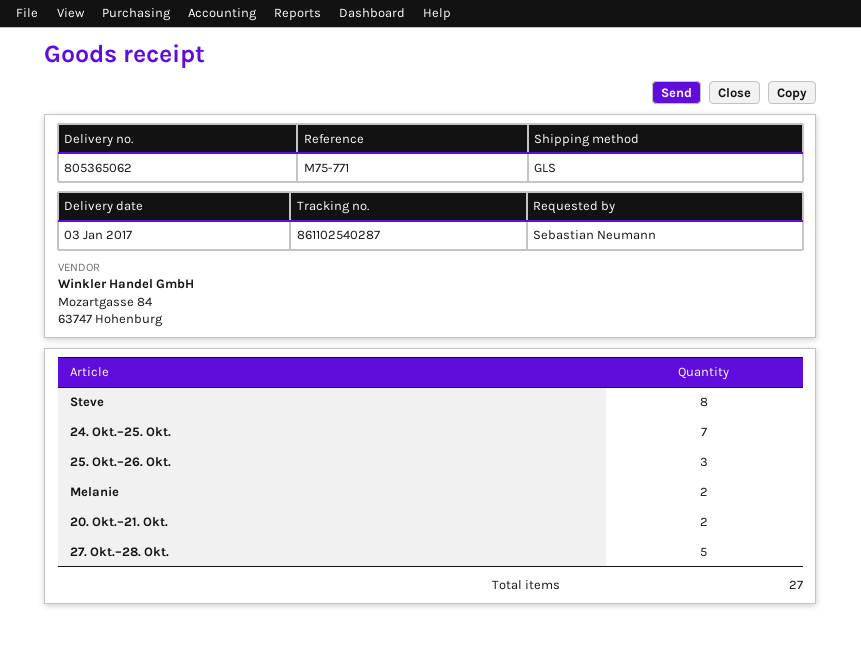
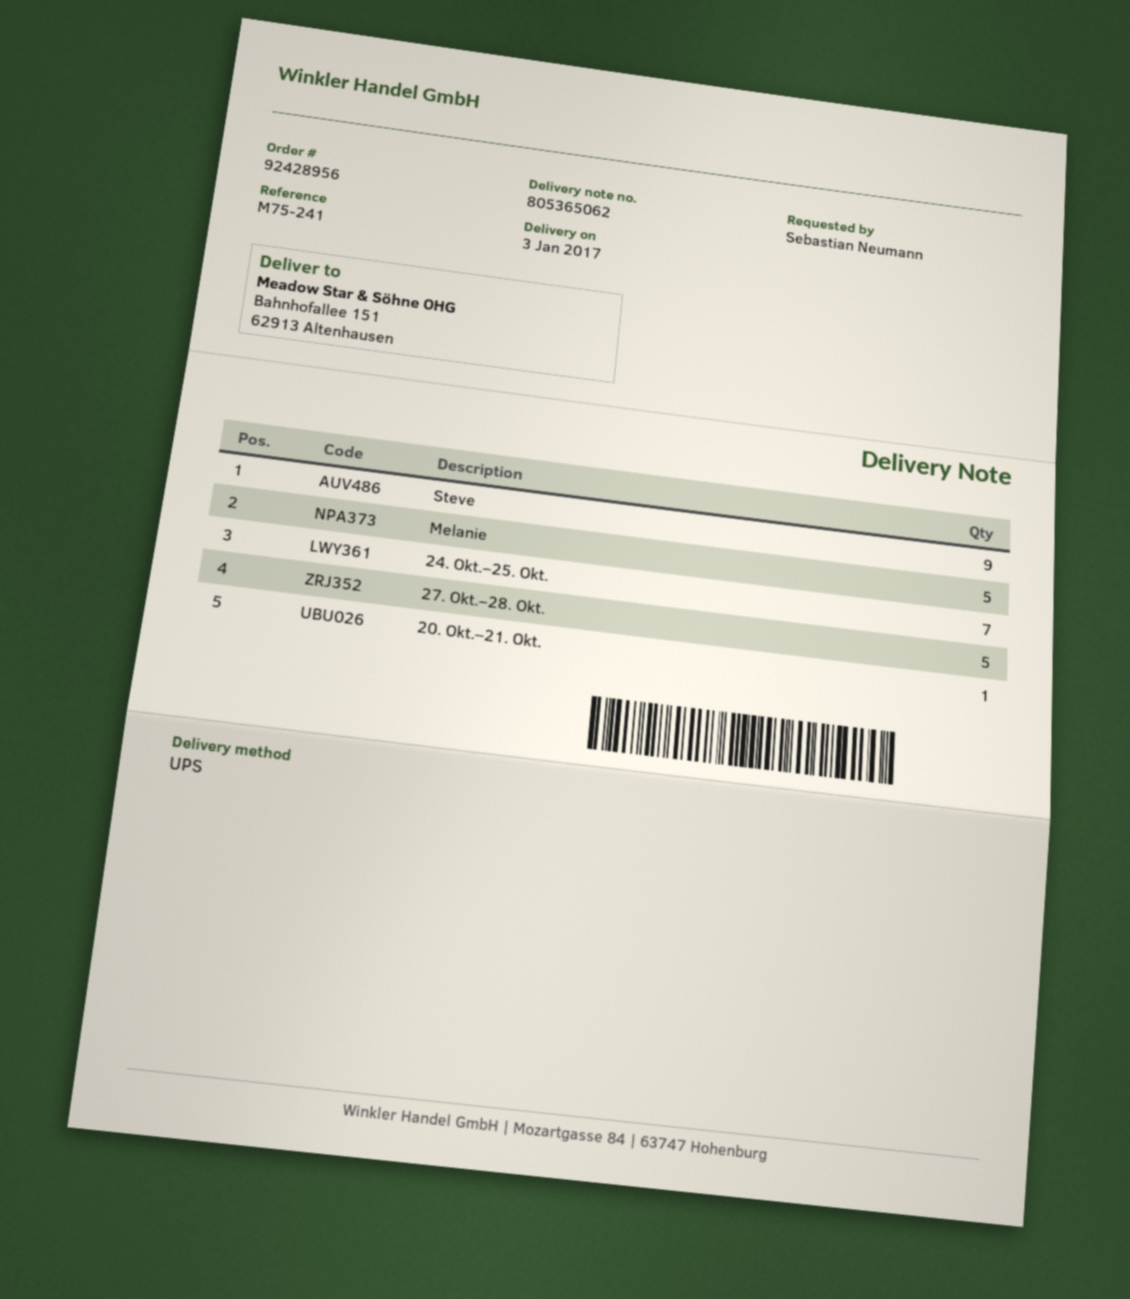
reference: M75-771 -> M75-241
shipping method: GLS -> UPS
Steve: 8 -> 9
25. Okt.–26. Okt.: 3 -> none
Melanie: 2 -> 5
20. Okt.–21. Okt.: 2 -> 1

